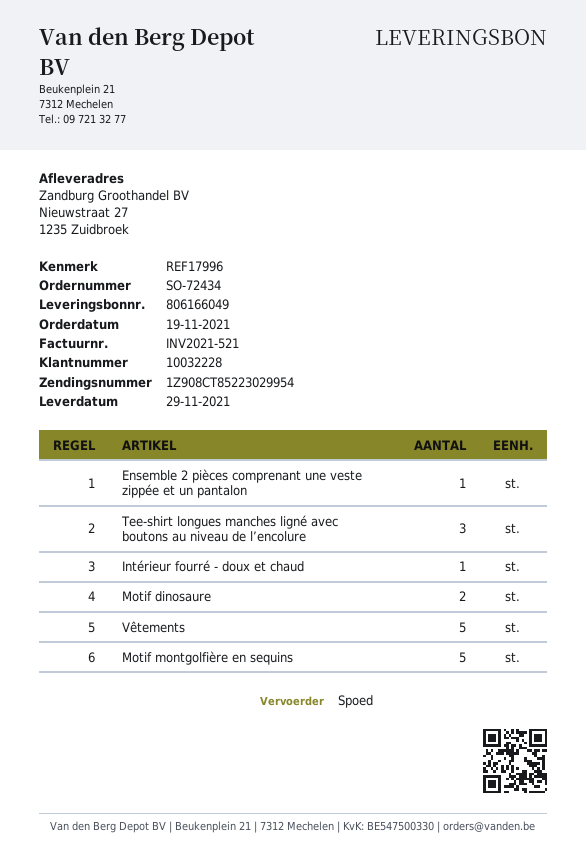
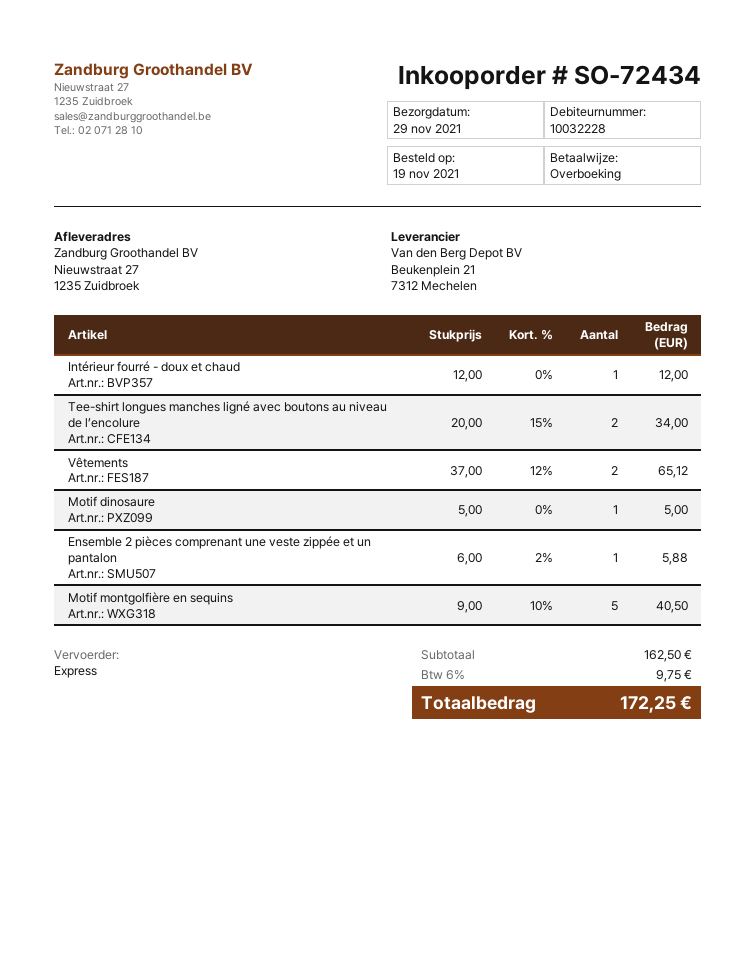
Tee-shirt longues manches ligné avec boutons au niveau de l’encolure: 3 -> 2
Motif dinosaure: 2 -> 1
Vêtements: 5 -> 2

